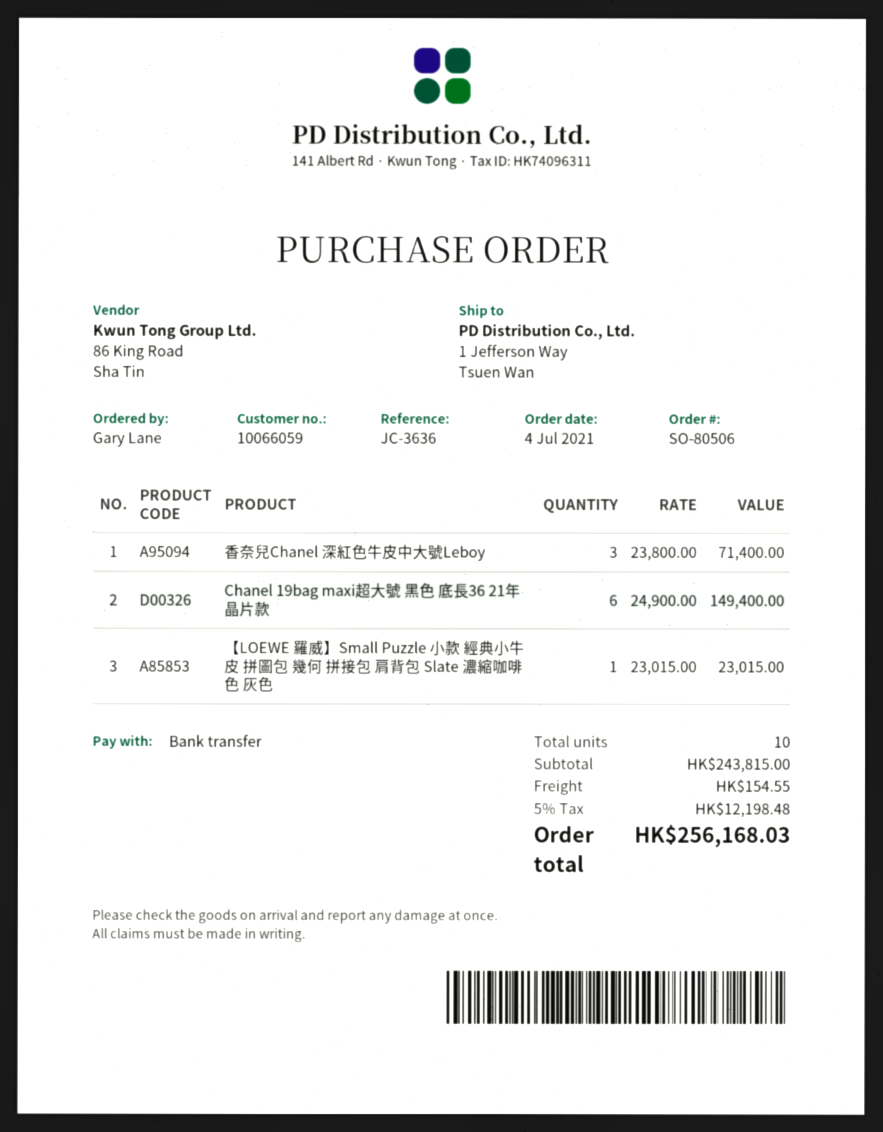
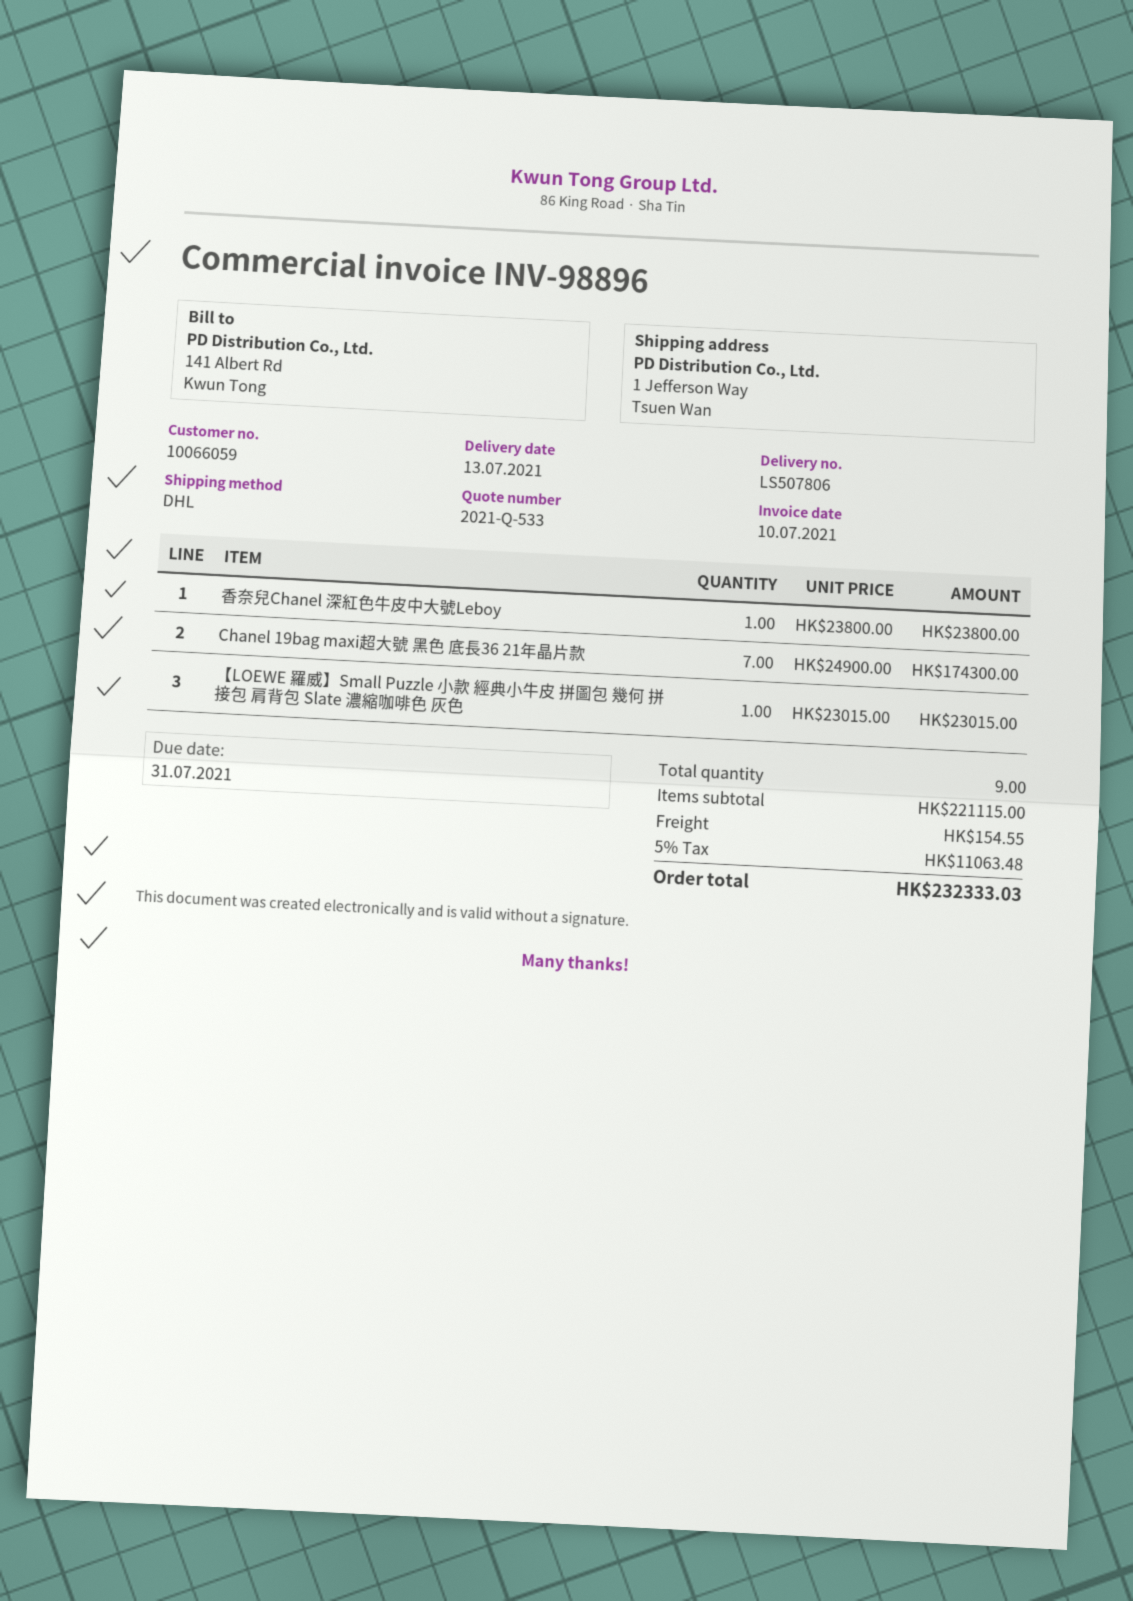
香奈兒Chanel 深紅色牛皮中大號Leboy: 3 x 23800.00 = 71400.00 -> 1 x 23800.00 = 23800.00
Chanel 19bag maxi超大號 黑色 底長36 21年晶片款: 6 x 24900.00 = 149400.00 -> 7 x 24900.00 = 174300.00
total quantity: 10 -> 9
subtotal: 243815.00 -> 221115.00
tax: 5% = 12198.48 -> 5% = 11063.48
total: 256168.03 -> 232333.03

